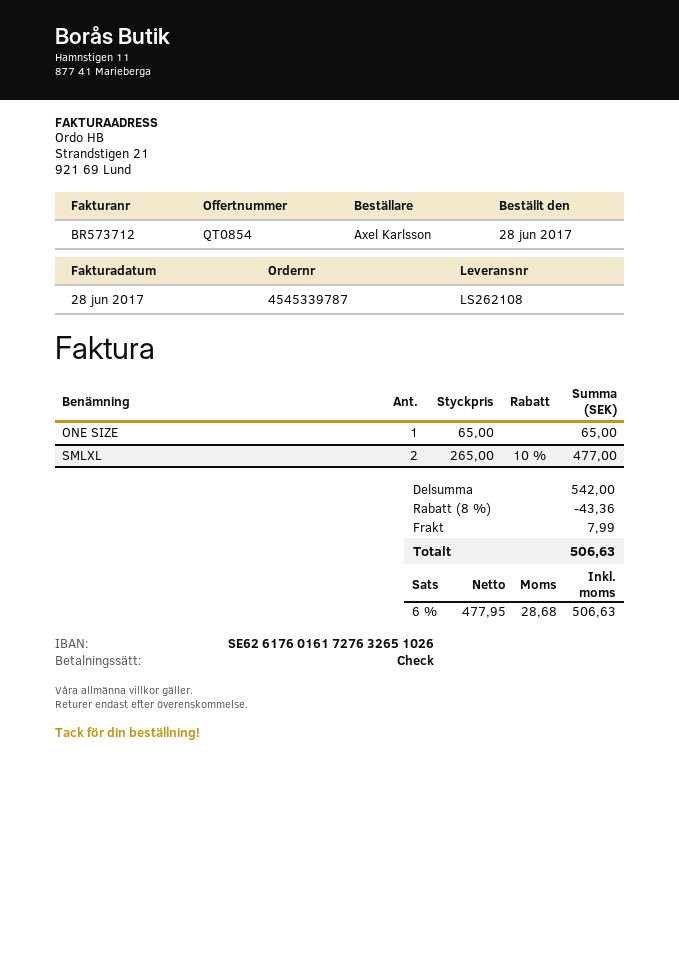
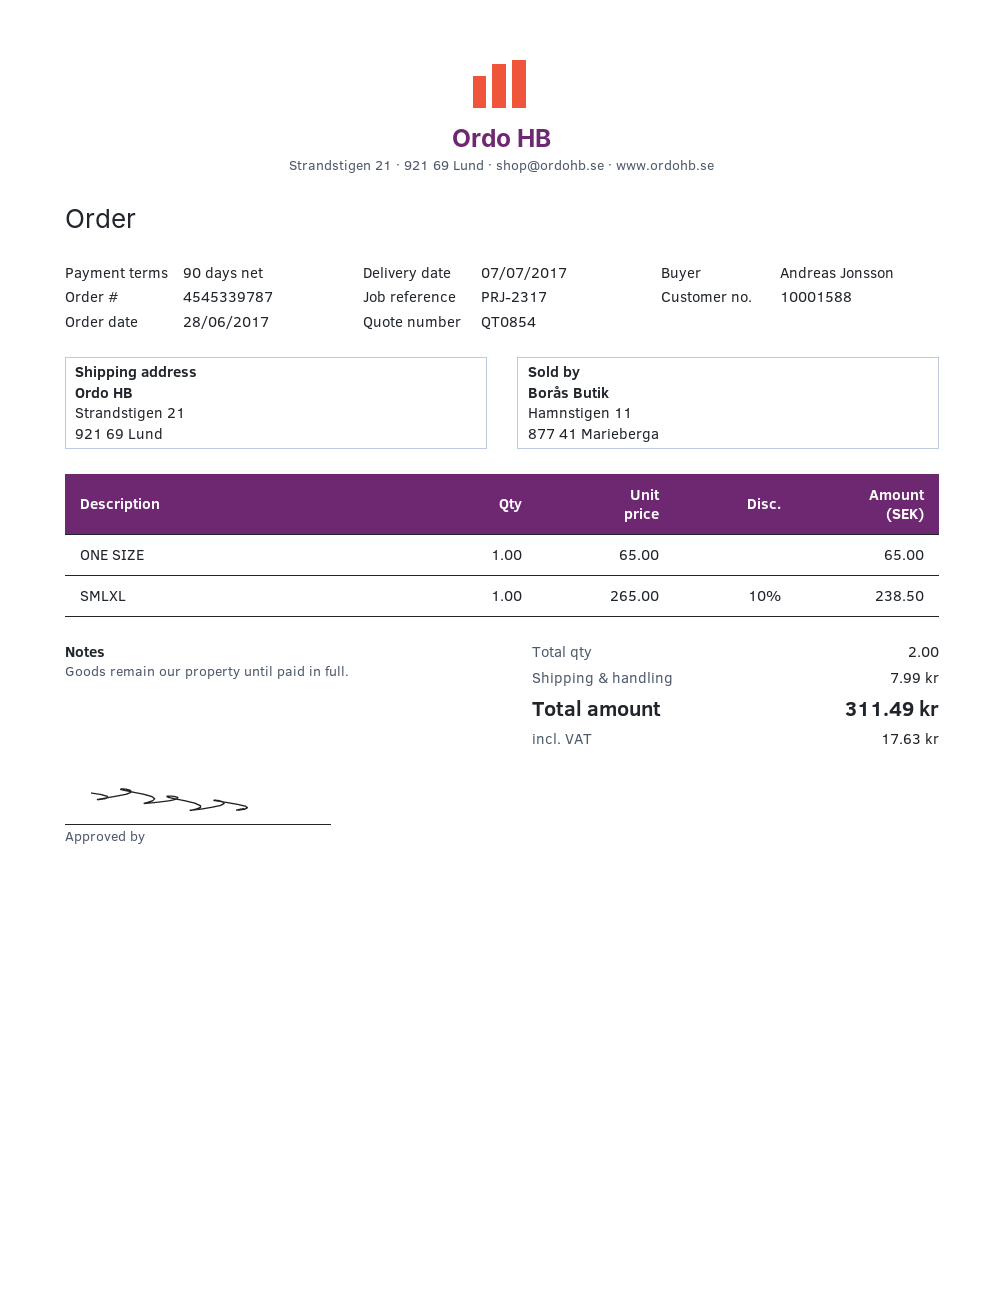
ordered by: Axel Karlsson -> Andreas Jonsson
SMLXL: 2 x 265.00 - 10% = 477.00 -> 1 x 265.00 - 10% = 238.50
discount: 8% = 43.36 -> none
tax: 28.68 -> 17.63
total: 506.63 -> 311.49

